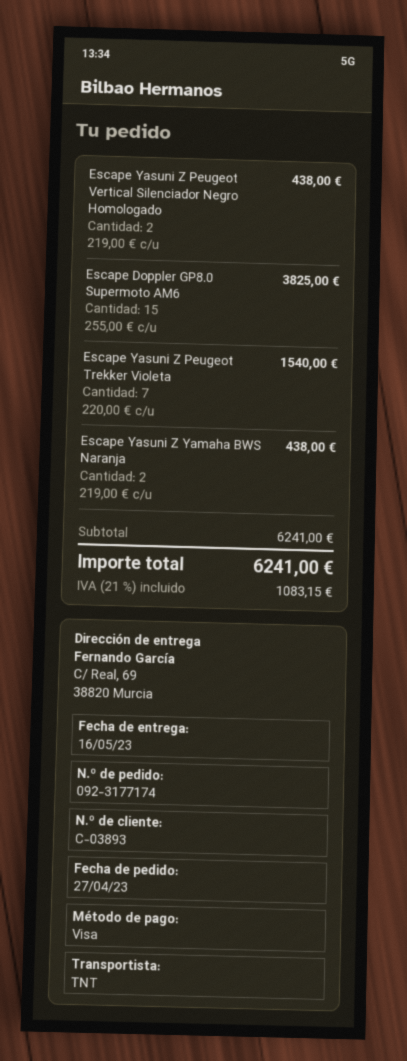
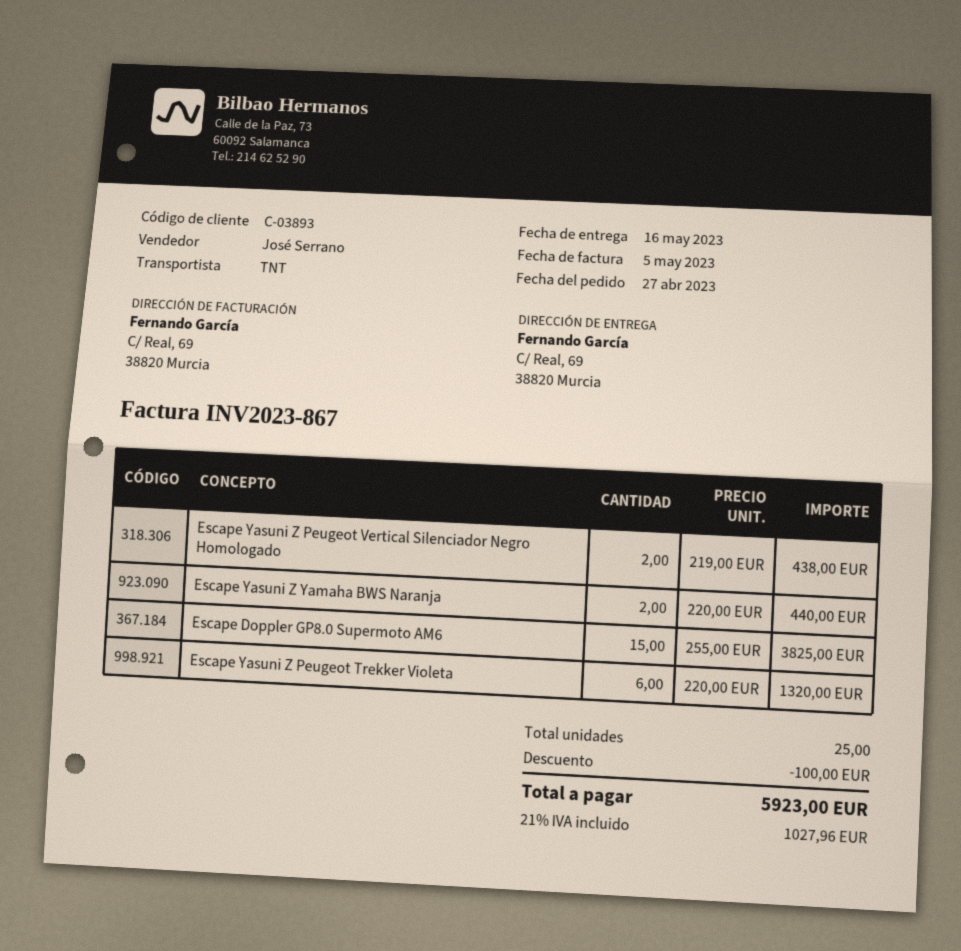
Escape Yasuni Z Peugeot Trekker Violeta: 7 x 220.00 = 1540.00 -> 6 x 220.00 = 1320.00
Escape Yasuni Z Yamaha BWS Naranja: 2 x 219.00 = 438.00 -> 2 x 220.00 = 440.00
discount: none -> 100.00
tax: 21% = 1083.15 -> 21% = 1027.96
total: 6241.00 -> 5923.00

